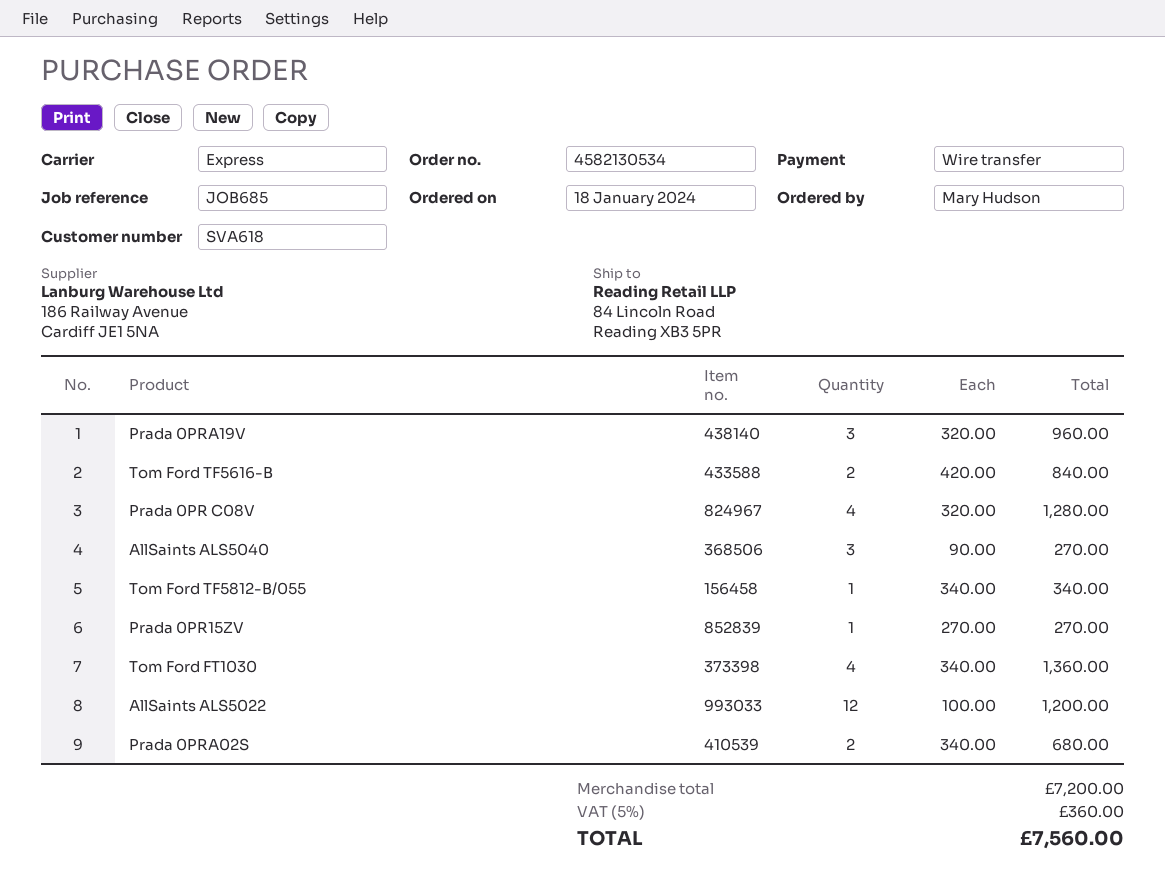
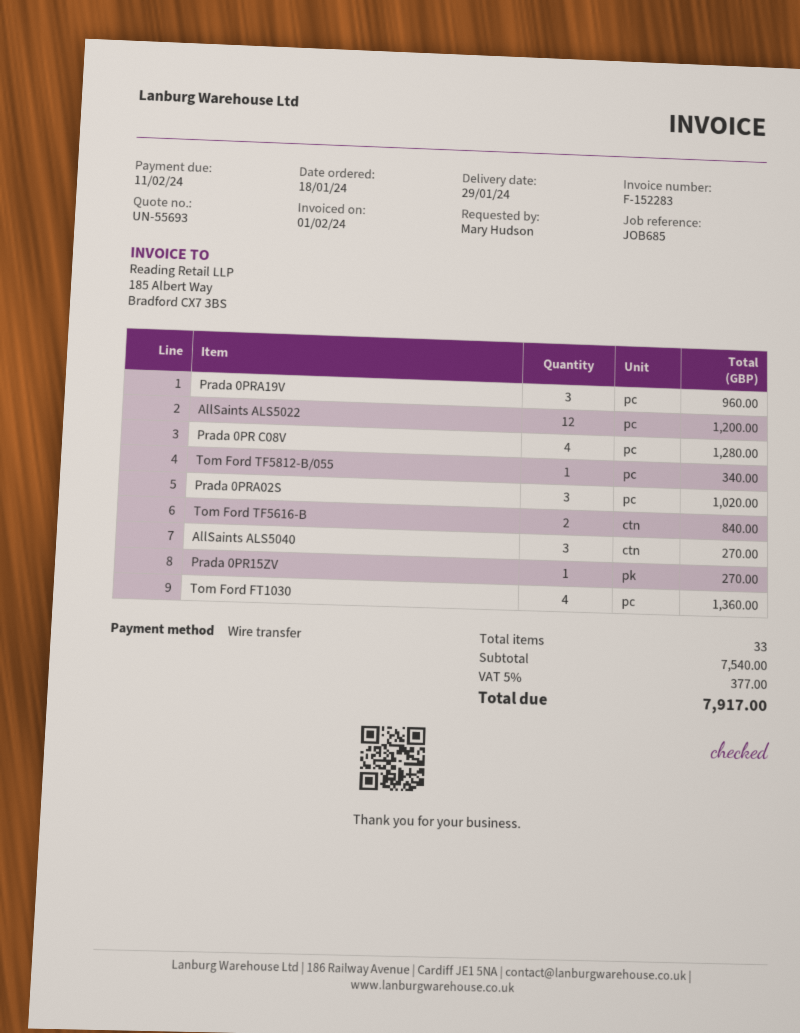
Prada 0PRA02S: 2 for 680.00 -> 3 for 1020.00
subtotal: 7200.00 -> 7540.00
tax: 5% = 360.00 -> 5% = 377.00
total: 7560.00 -> 7917.00

